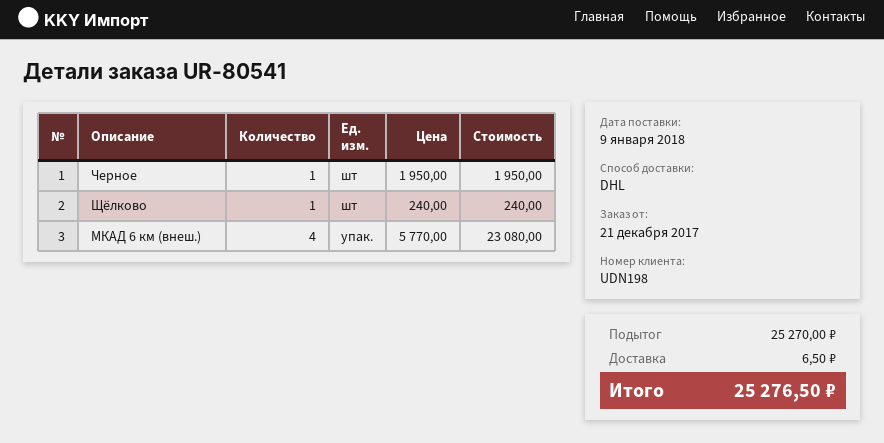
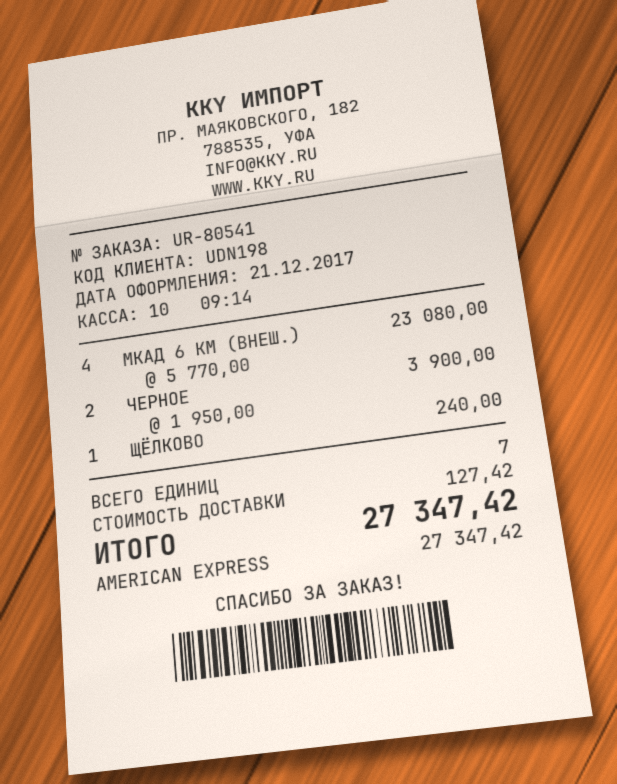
Черное: 1 x 1950.00 = 1950.00 -> 2 x 1950.00 = 3900.00
shipping: 6.50 -> 127.42
total: 25276.50 -> 27347.42

